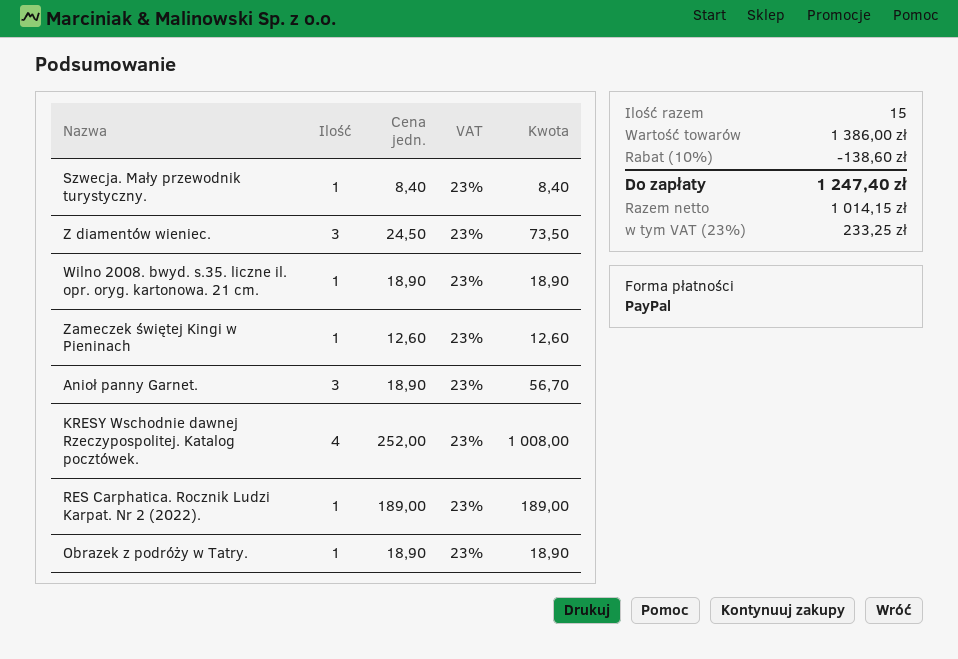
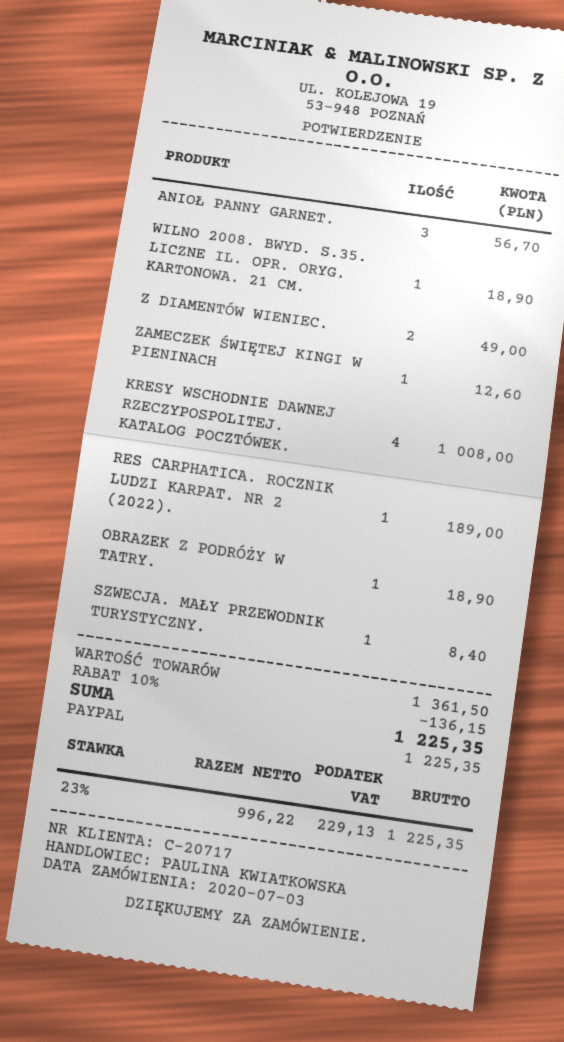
Z diamentów wieniec.: 3 for 73.50 -> 2 for 49.00
subtotal: 1386.00 -> 1361.50
discount: 10% = 138.60 -> 10% = 136.15
net: 1014.15 -> 996.22
tax: 23% = 233.25 -> 23% = 229.13
total: 1247.40 -> 1225.35

